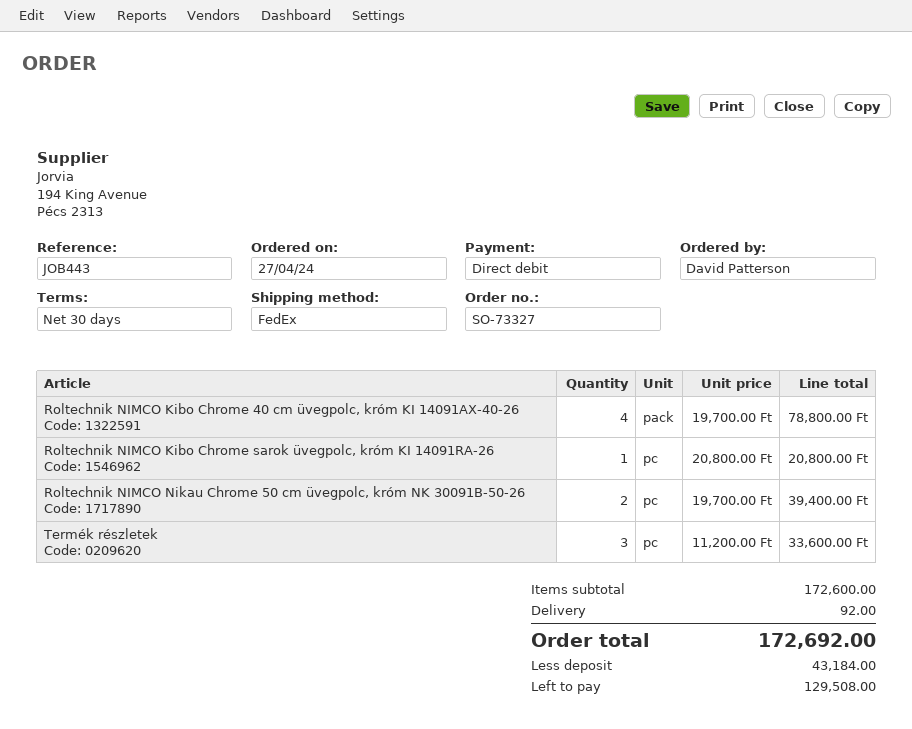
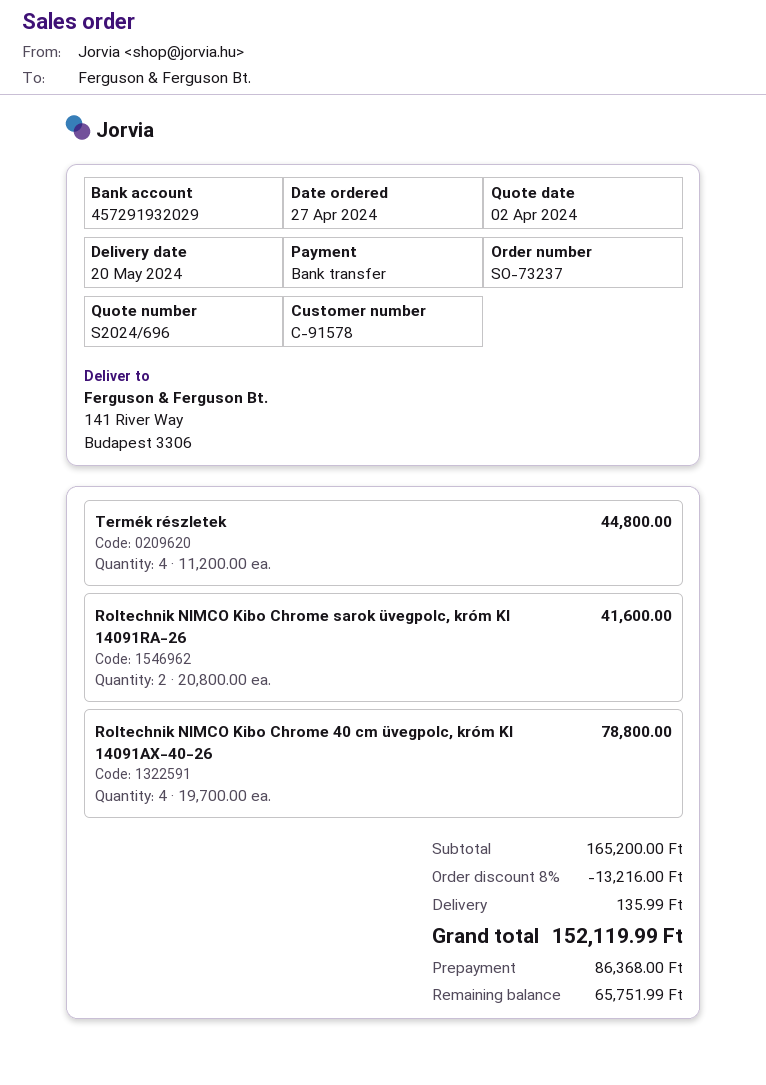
order number: SO-73327 -> SO-73237
payment method: direct debit -> bank transfer
Roltechnik NIMCO Kibo Chrome sarok üvegpolc, króm KI 14091RA-26: 1 x 20800.00 = 20800.00 -> 2 x 20800.00 = 41600.00
Roltechnik NIMCO Nikau Chrome 50 cm üvegpolc, króm NK 30091B-50-26: 2 x 19700.00 = 39400.00 -> none
Termék részletek: 3 x 11200.00 = 33600.00 -> 4 x 11200.00 = 44800.00
subtotal: 172600.00 -> 165200.00
discount: none -> 8% = 13216.00
shipping: 92.00 -> 135.99
total: 172692.00 -> 152119.99
deposit: 43184.00 -> 86368.00
balance: 129508.00 -> 65751.99

